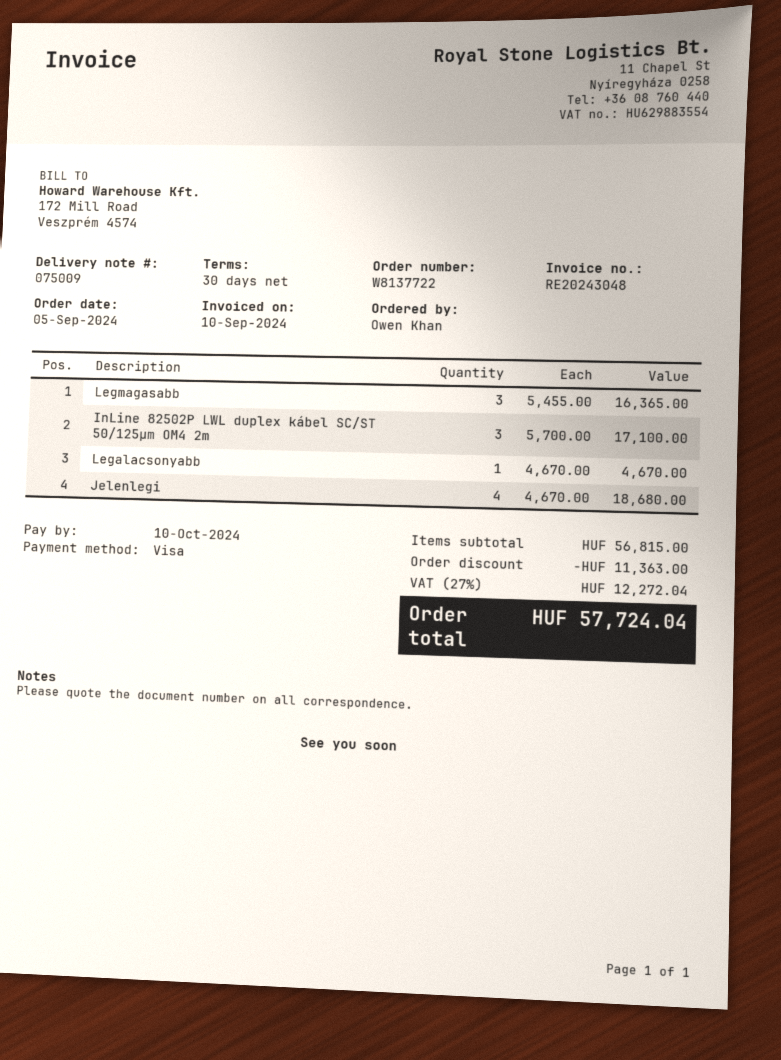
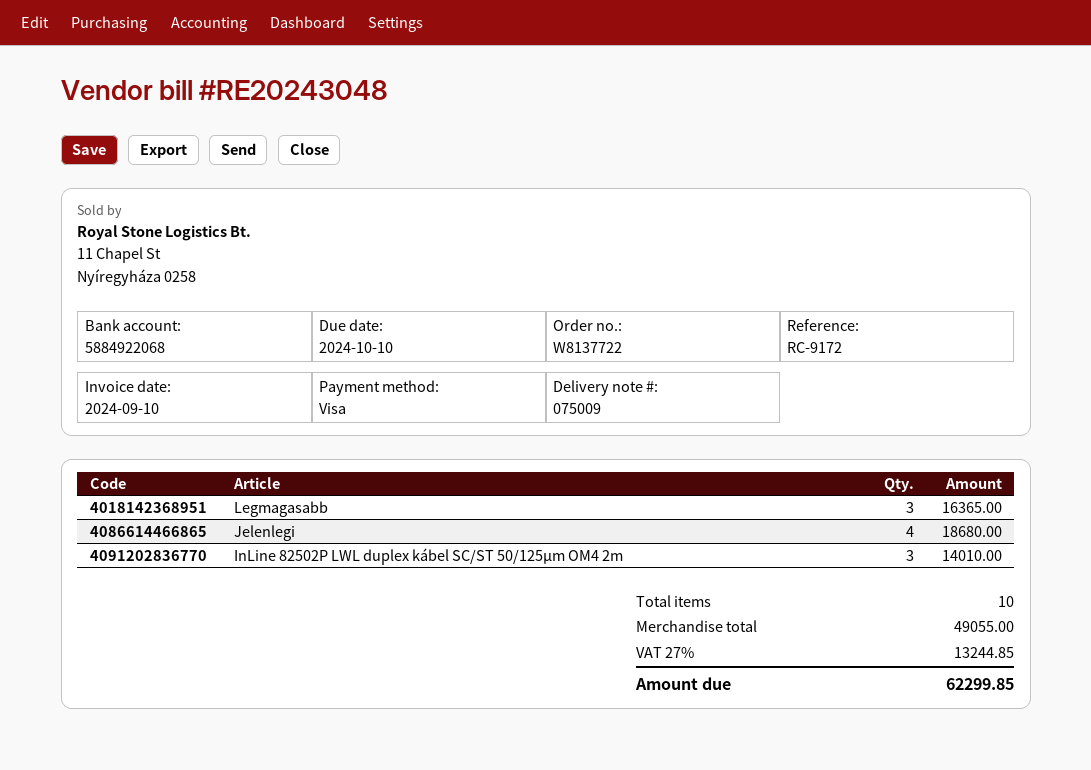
InLine 82502P LWL duplex kábel SC/ST 50/125µm OM4 2m: 3 for 17100.00 -> 3 for 14010.00
Legalacsonyabb: 1 for 4670.00 -> none
subtotal: 56815.00 -> 49055.00
discount: 11363.00 -> none
tax: 27% = 12272.04 -> 27% = 13244.85
total: 57724.04 -> 62299.85

